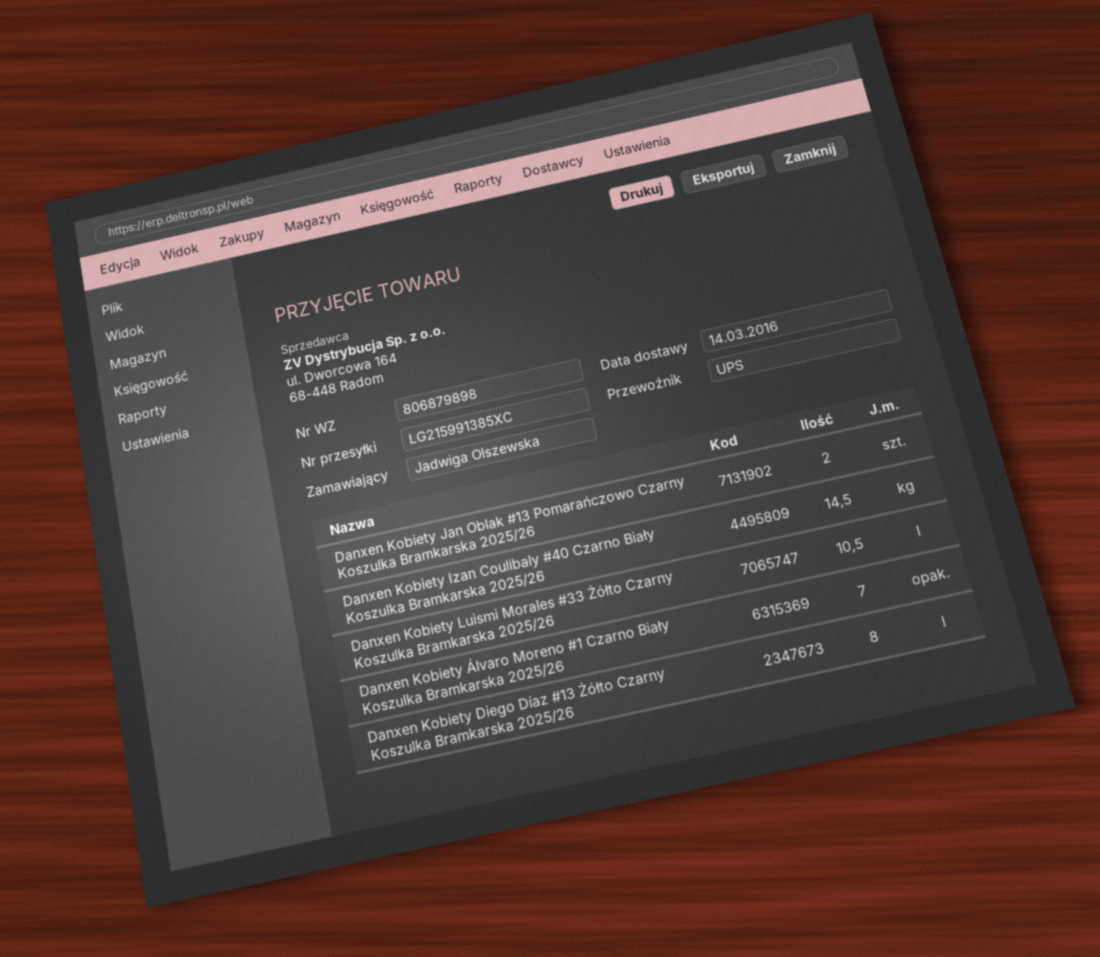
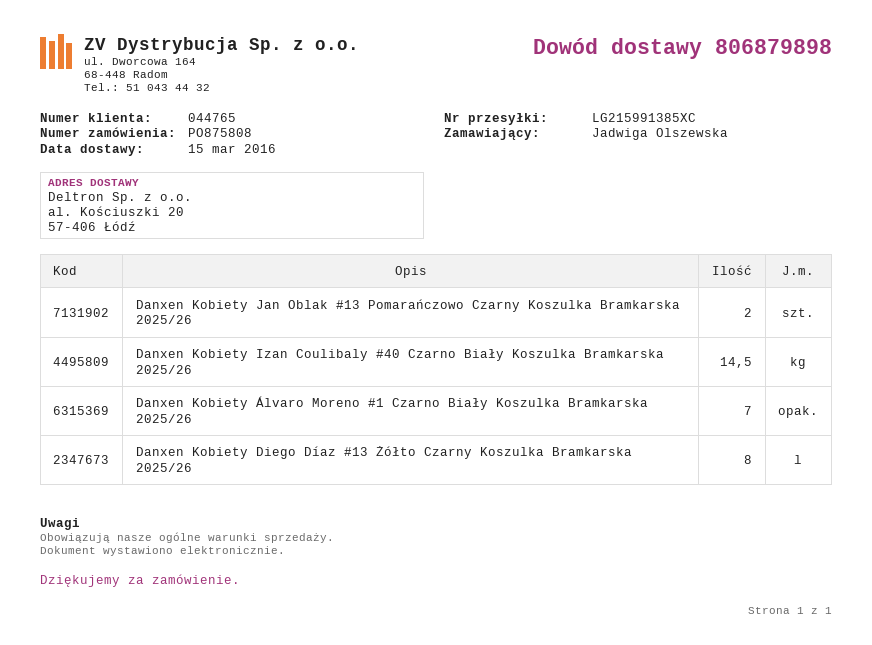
delivery date: 2016-03-14 -> 2016-03-15
Danxen Kobiety Luismi Morales #33 Żółto Czarny Koszulka Bramkarska 2025/26: 10.5 -> none

